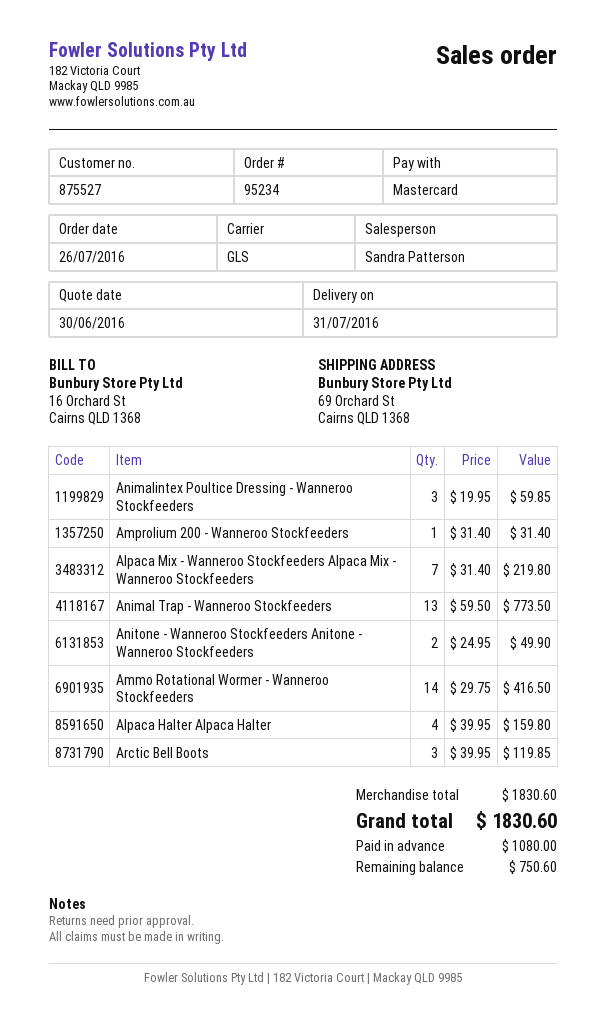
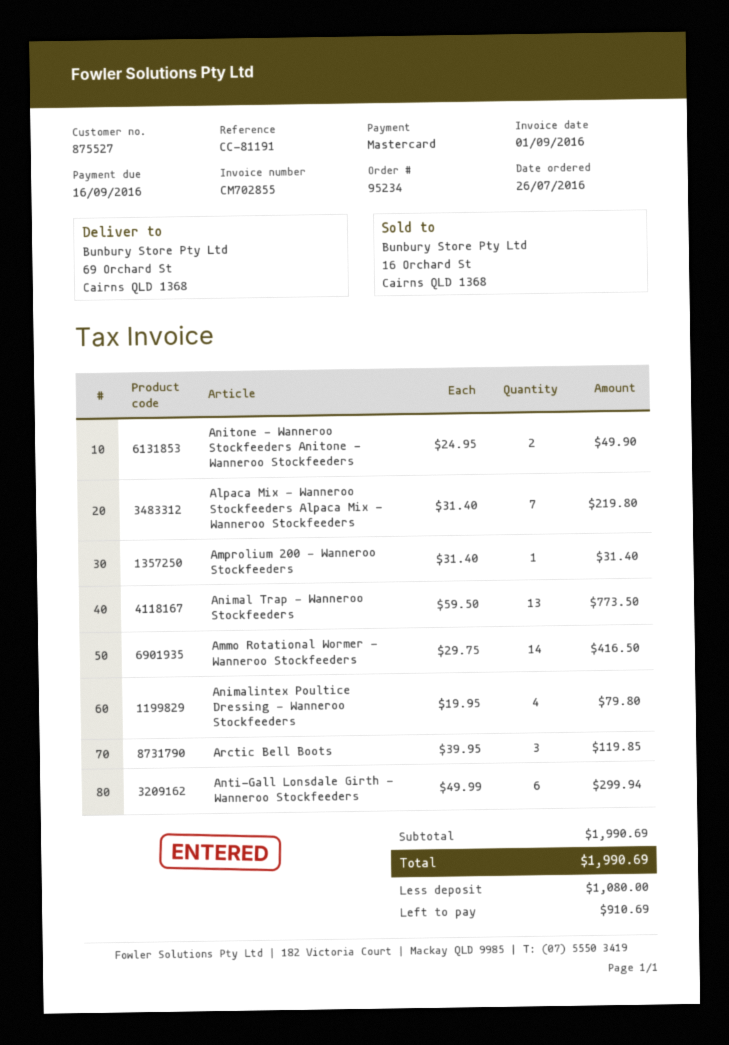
Animalintex Poultice Dressing - Wanneroo Stockfeeders: 3 x 19.95 = 59.85 -> 4 x 19.95 = 79.80
Alpaca Halter Alpaca Halter: 4 x 39.95 = 159.80 -> none
Anti-Gall Lonsdale Girth - Wanneroo Stockfeeders: none -> 6 x 49.99 = 299.94
subtotal: 1830.60 -> 1990.69
total: 1830.60 -> 1990.69
balance: 750.60 -> 910.69

